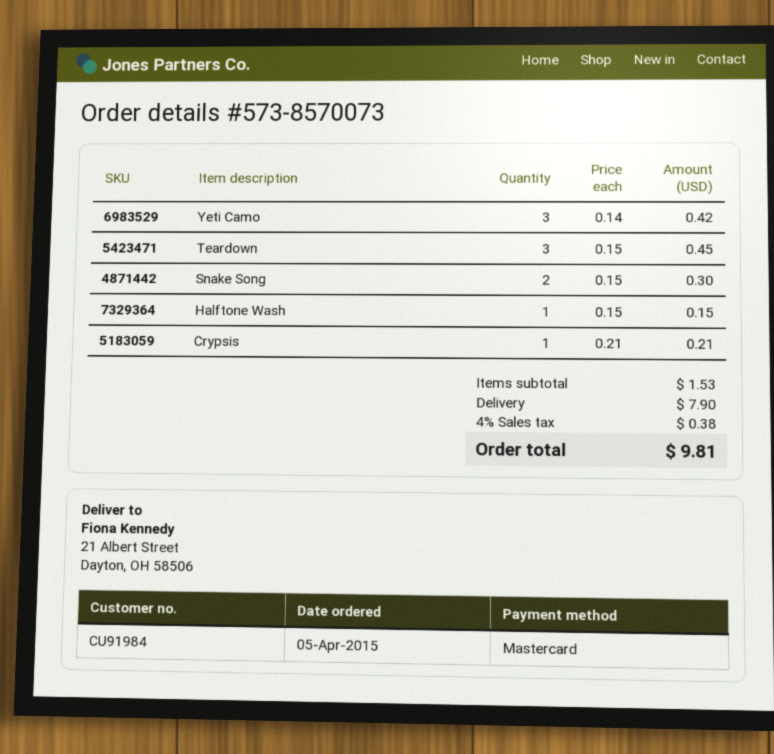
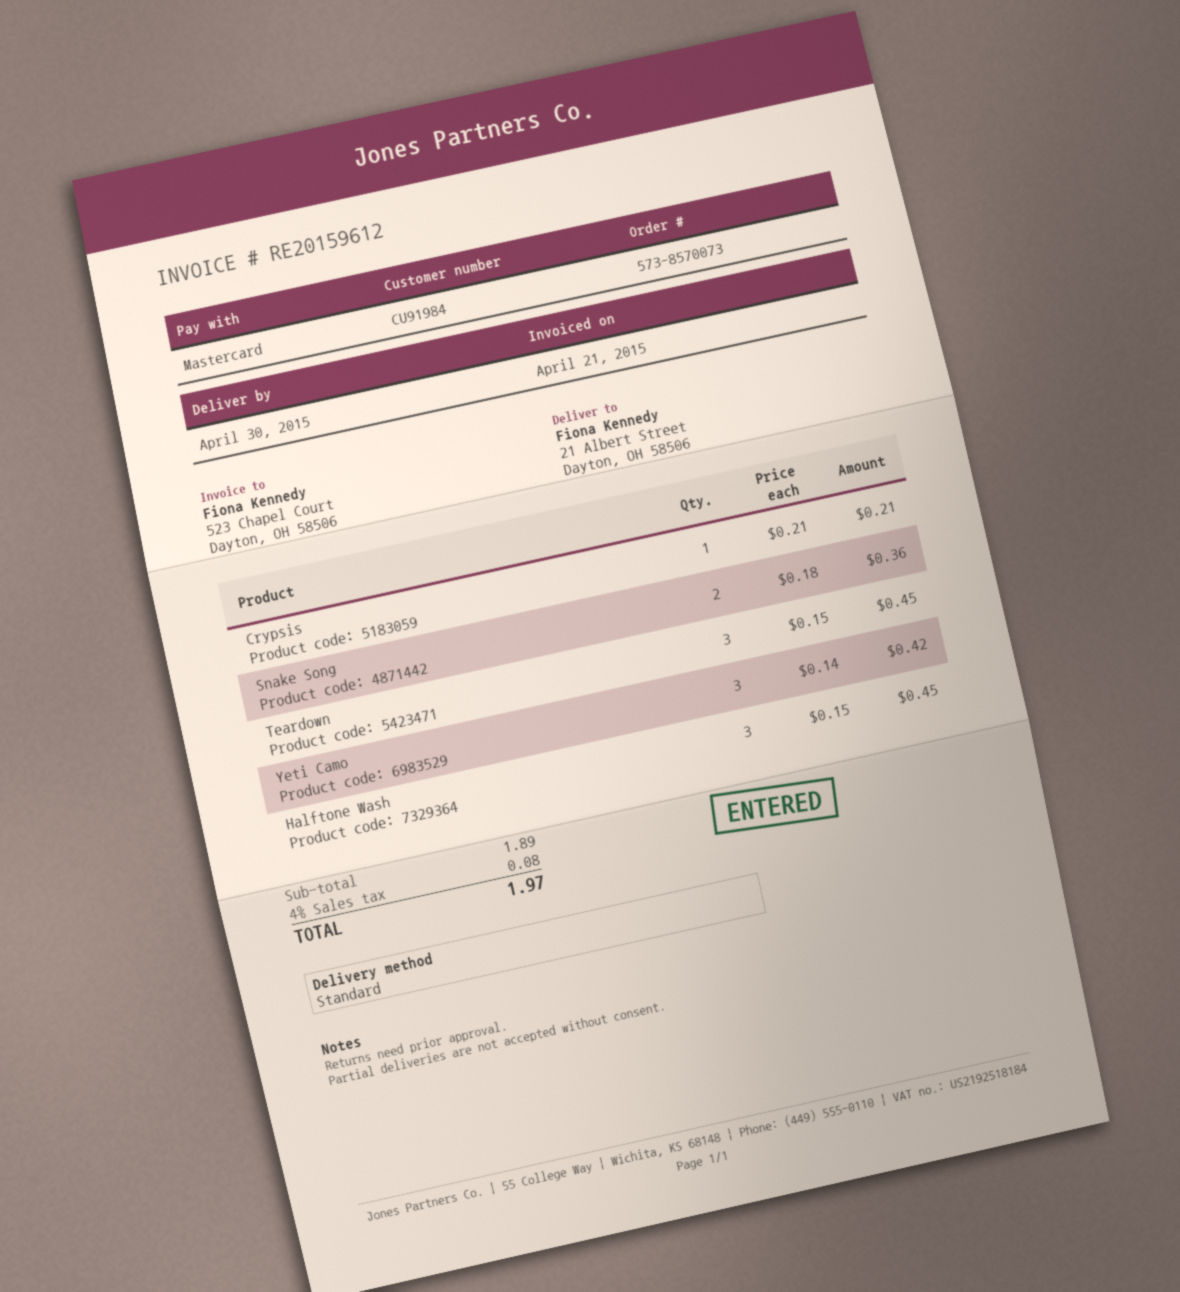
Snake Song: 2 x 0.15 = 0.30 -> 2 x 0.18 = 0.36
Halftone Wash: 1 x 0.15 = 0.15 -> 3 x 0.15 = 0.45
subtotal: 1.53 -> 1.89
shipping: 7.90 -> none
tax: 4% = 0.38 -> 4% = 0.08
total: 9.81 -> 1.97

